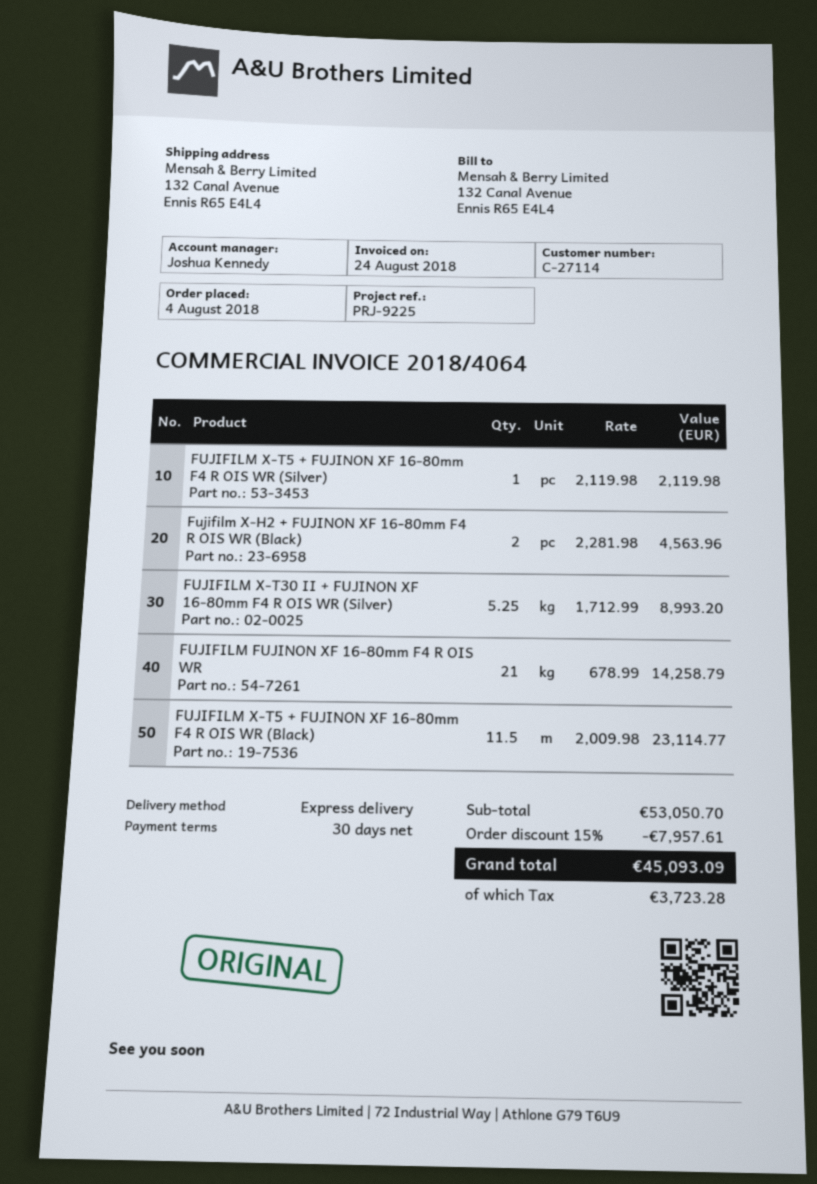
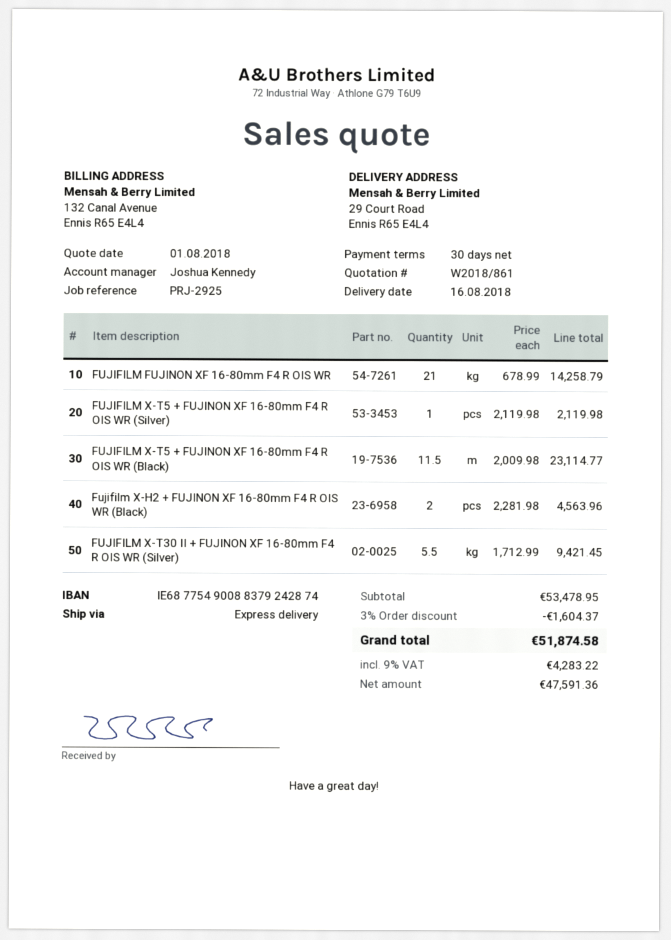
reference: PRJ-9225 -> PRJ-2925
ship to: 132 Canal Avenue, Ennis R65 E4L4 -> 29 Court Road, Ennis R65 E4L4
FUJIFILM X-T30 II + FUJINON XF 16-80mm F4 R OIS WR (Silver): 5.25 x 1712.99 = 8993.20 -> 5.5 x 1712.99 = 9421.45
subtotal: 53050.70 -> 53478.95
discount: 15% = 7957.61 -> 3% = 1604.37
tax: 3723.28 -> 4283.22
total: 45093.09 -> 51874.58

